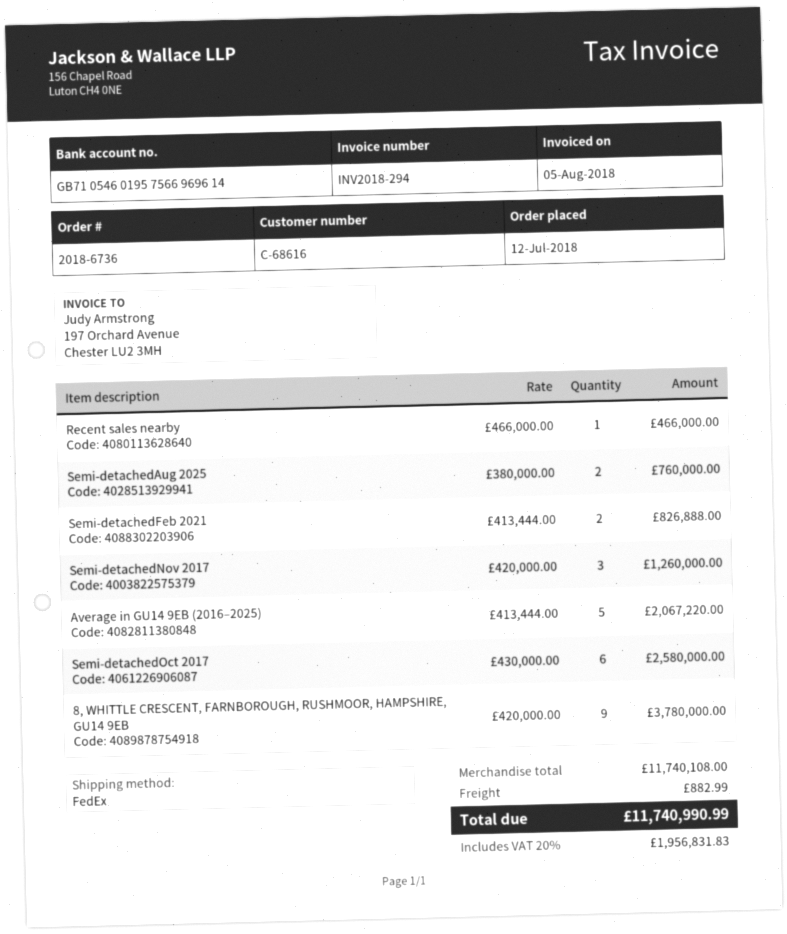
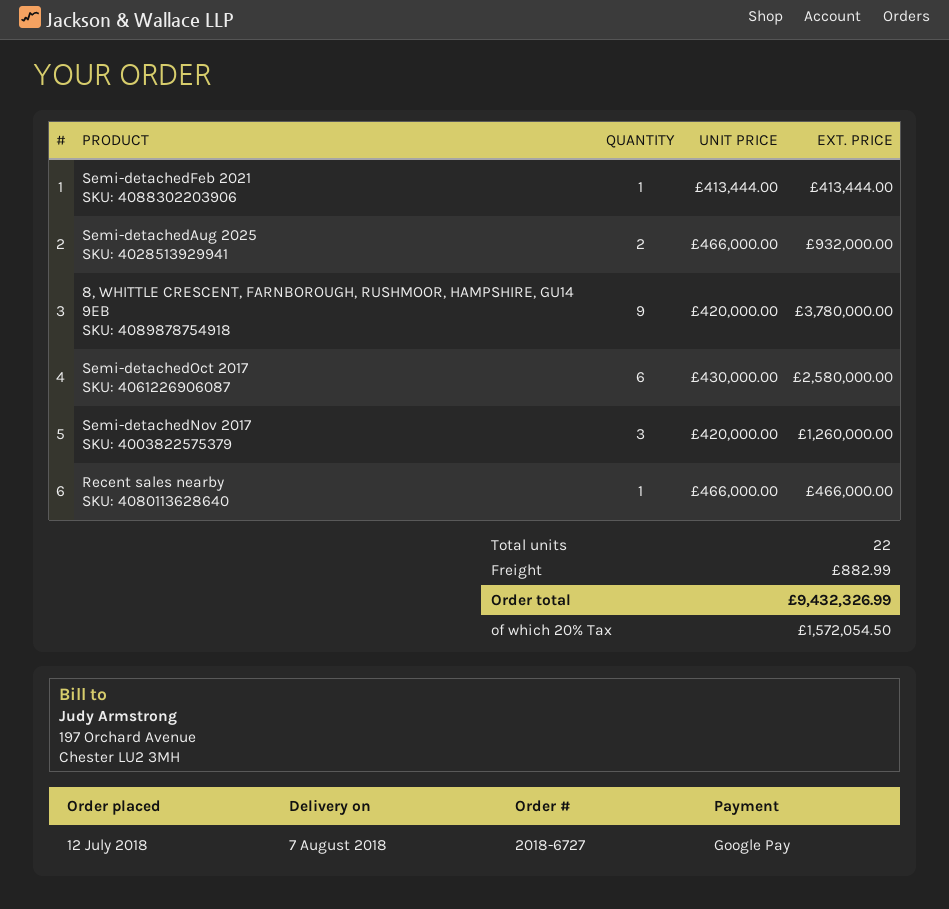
order number: 2018-6736 -> 2018-6727
Semi-detachedAug 2025: 2 x 380000.00 = 760000.00 -> 2 x 466000.00 = 932000.00
Semi-detachedFeb 2021: 2 x 413444.00 = 826888.00 -> 1 x 413444.00 = 413444.00
Average in GU14 9EB (2016–2025): 5 x 413444.00 = 2067220.00 -> none
tax: 20% = 1956831.83 -> 20% = 1572054.50
total: 11740990.99 -> 9432326.99

